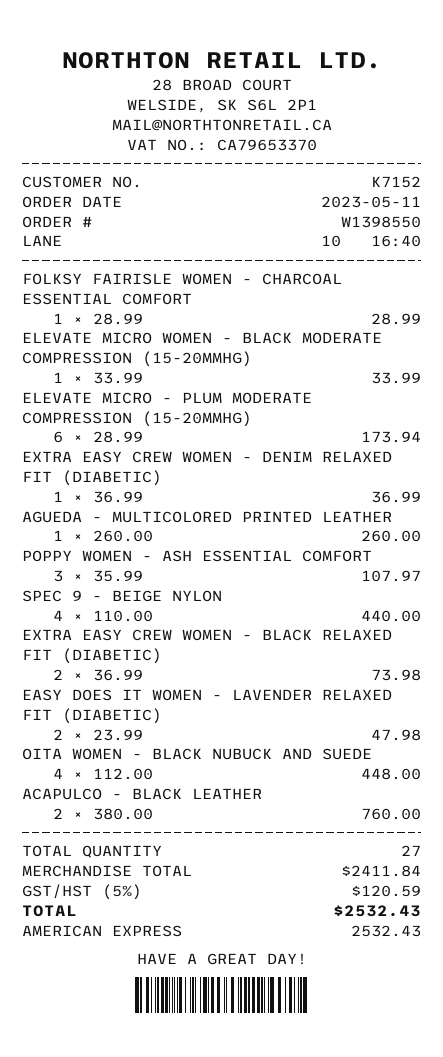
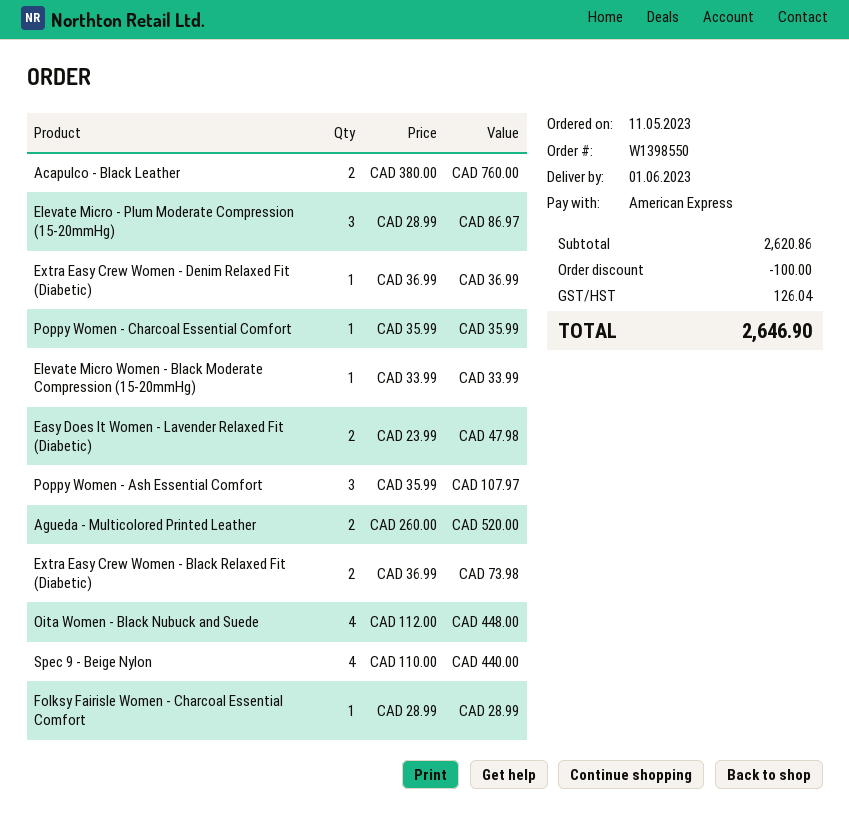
ELEVATE MICRO - PLUM MODERATE COMPRESSION (15-20MMHG): 6 x 28.99 = 173.94 -> 3 x 28.99 = 86.97
AGUEDA - MULTICOLORED PRINTED LEATHER: 1 x 260.00 = 260.00 -> 2 x 260.00 = 520.00
Poppy Women - Charcoal Essential Comfort: none -> 1 x 35.99 = 35.99
subtotal: 2411.84 -> 2620.86
discount: none -> 100.00
tax: 120.59 -> 126.04
total: 2532.43 -> 2646.90

